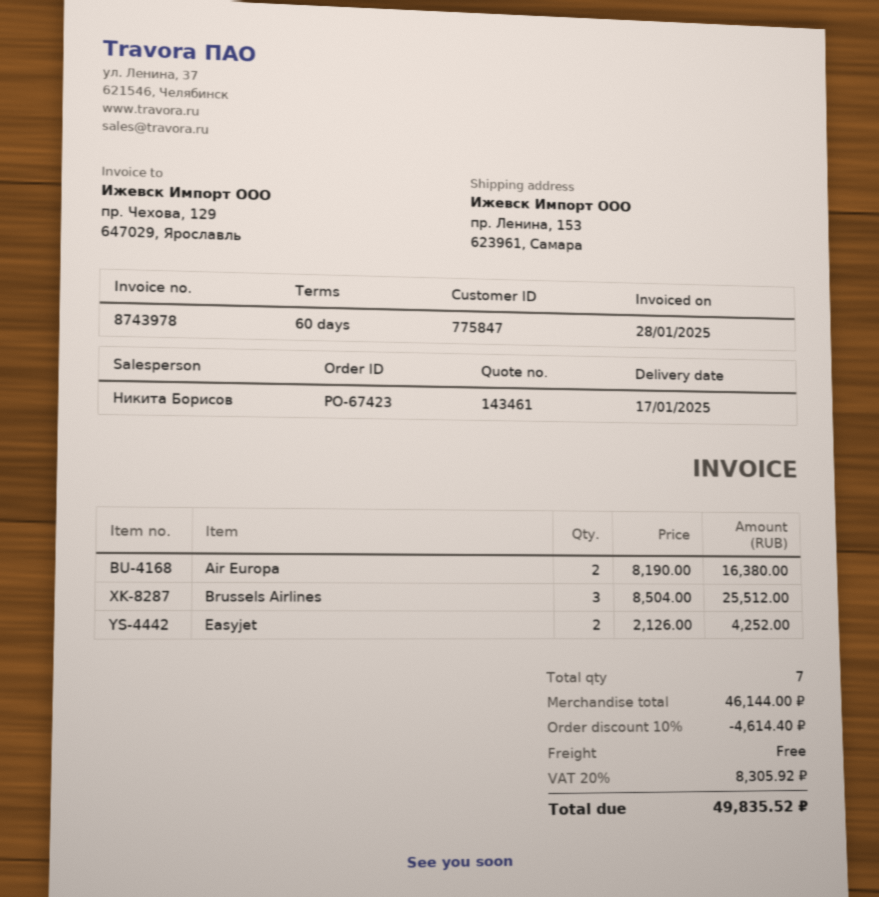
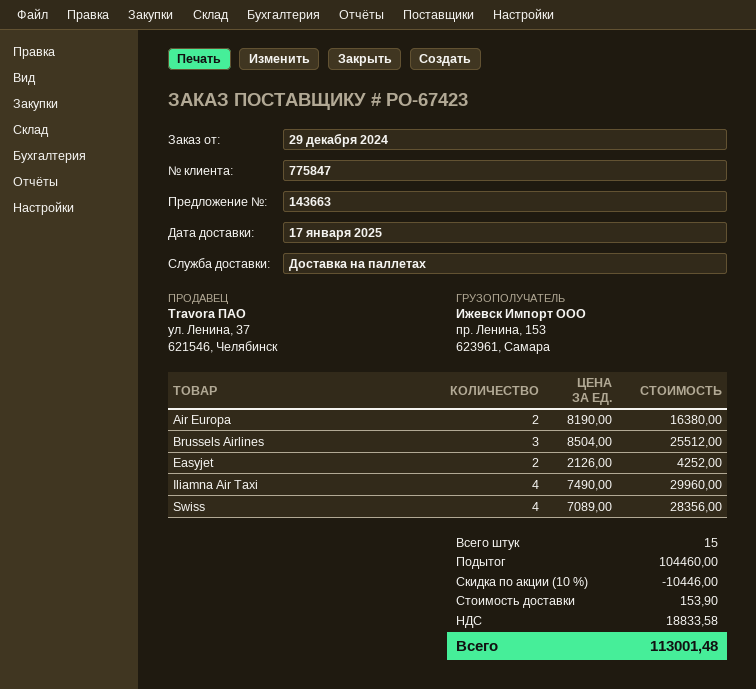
quote number: 143461 -> 143663
Iliamna Air Taxi: none -> 4 x 7490.00 = 29960.00
Swiss: none -> 4 x 7089.00 = 28356.00
total quantity: 7 -> 15
subtotal: 46144.00 -> 104460.00
discount: 10% = 4614.40 -> 10% = 10446.00
shipping: 0.00 -> 153.90
tax: 8305.92 -> 18833.58
total: 49835.52 -> 113001.48

